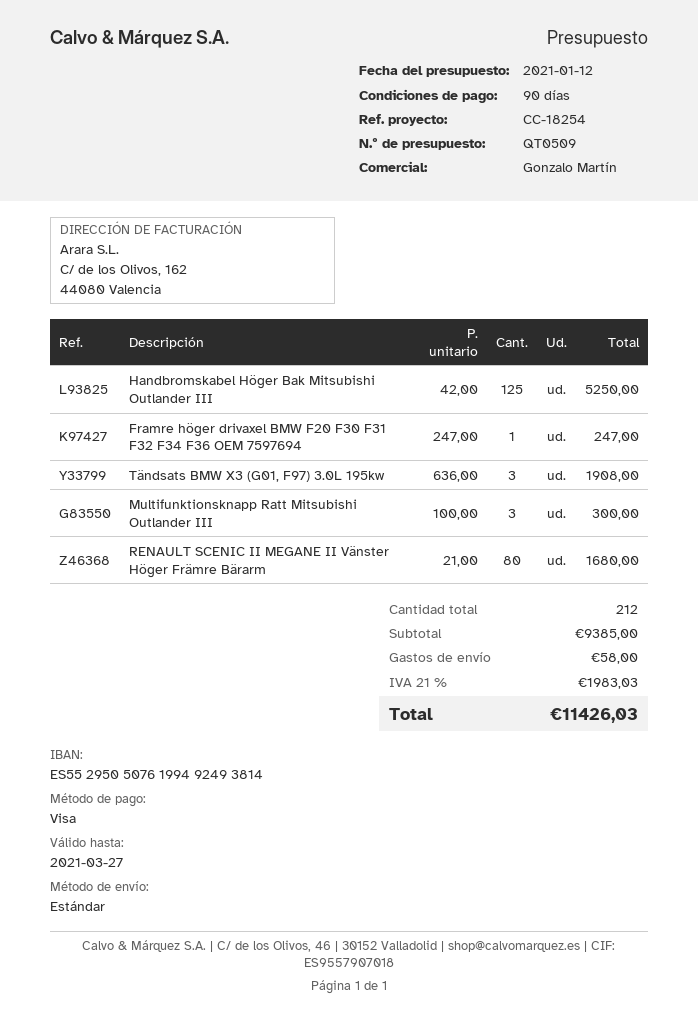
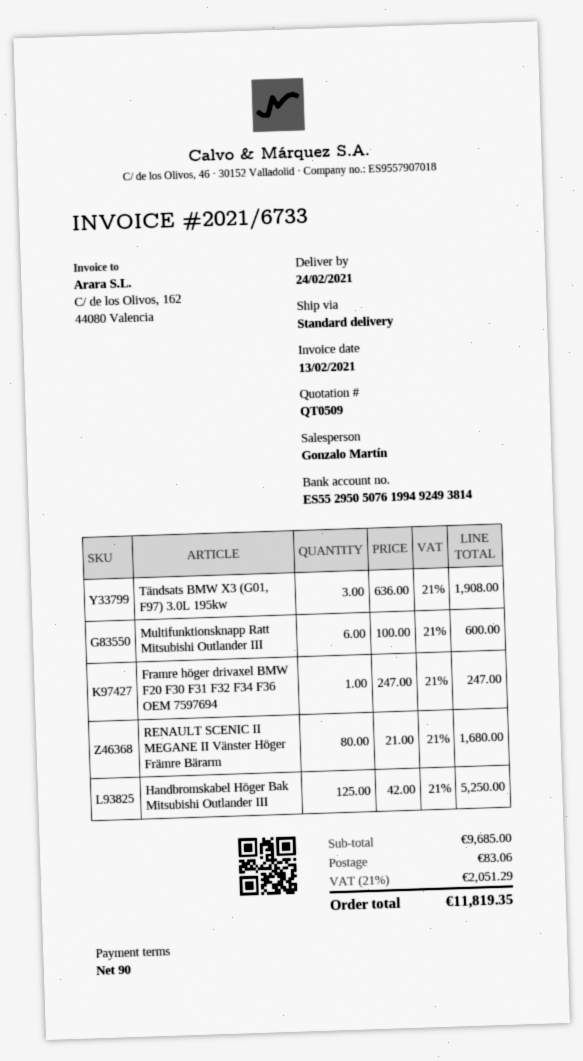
Multifunktionsknapp Ratt Mitsubishi Outlander III: 3 x 100.00 = 300.00 -> 6 x 100.00 = 600.00
subtotal: 9385.00 -> 9685.00
shipping: 58.00 -> 83.06
tax: 21% = 1983.03 -> 21% = 2051.29
total: 11426.03 -> 11819.35

